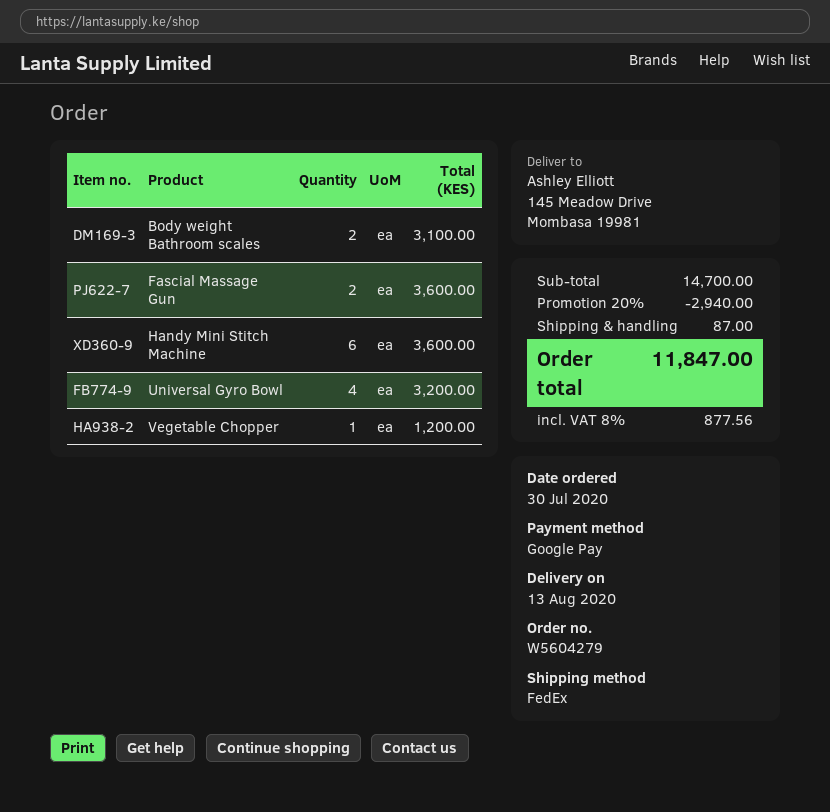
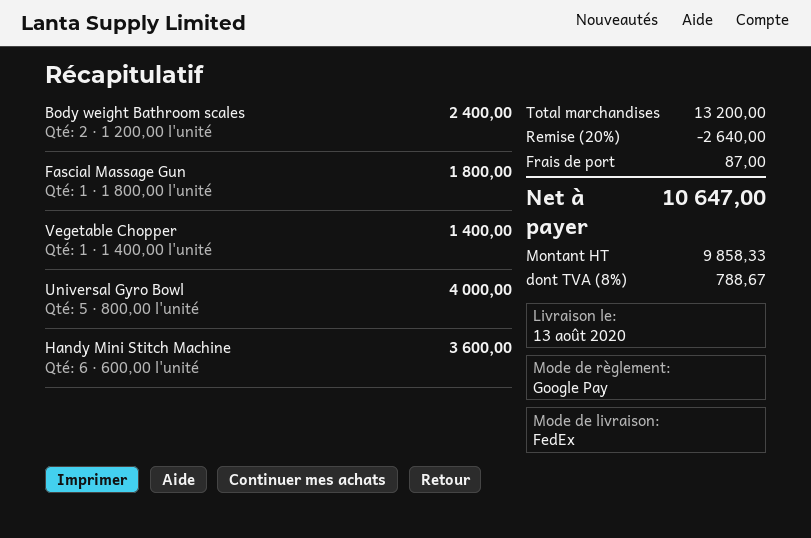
Body weight Bathroom scales: 2 for 3100.00 -> 2 for 2400.00
Fascial Massage Gun: 2 for 3600.00 -> 1 for 1800.00
Universal Gyro Bowl: 4 for 3200.00 -> 5 for 4000.00
Vegetable Chopper: 1 for 1200.00 -> 1 for 1400.00
subtotal: 14700.00 -> 13200.00
discount: 20% = 2940.00 -> 20% = 2640.00
tax: 8% = 877.56 -> 8% = 788.67
total: 11847.00 -> 10647.00

